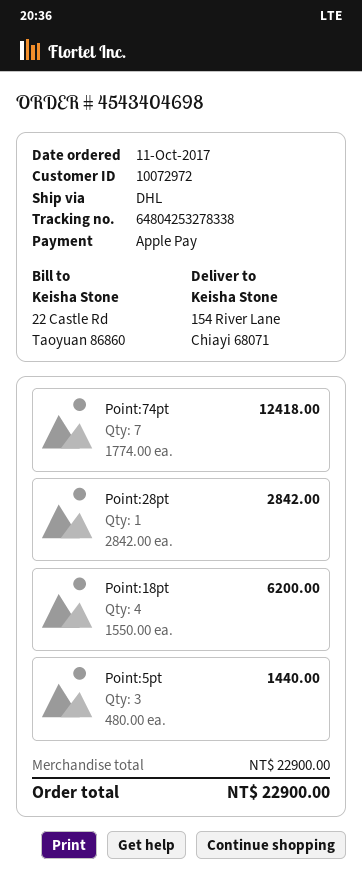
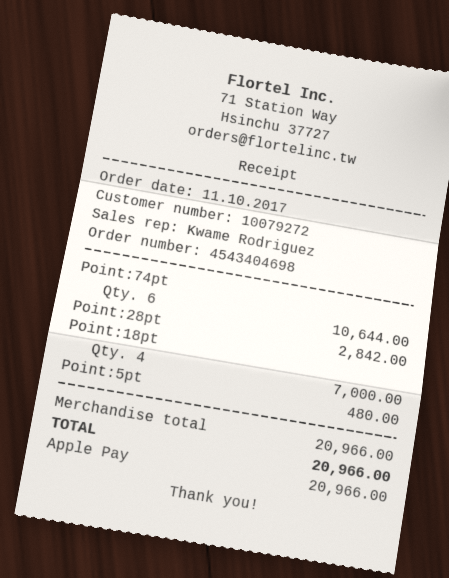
customer number: 10072972 -> 10079272
Point:74pt: 7 for 12418.00 -> 6 for 10644.00
Point:18pt: 4 for 6200.00 -> 4 for 7000.00
Point:5pt: 3 for 1440.00 -> 1 for 480.00
subtotal: 22900.00 -> 20966.00
total: 22900.00 -> 20966.00

